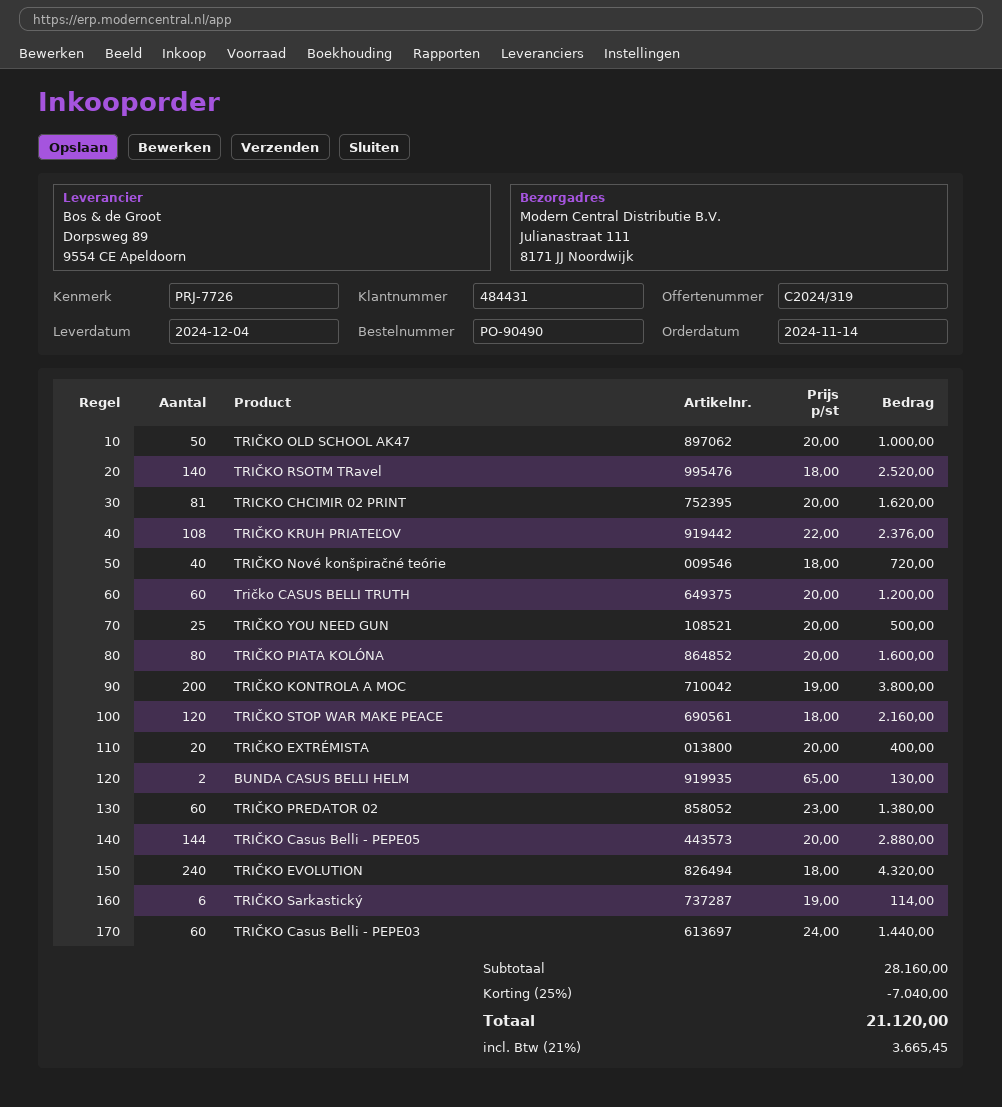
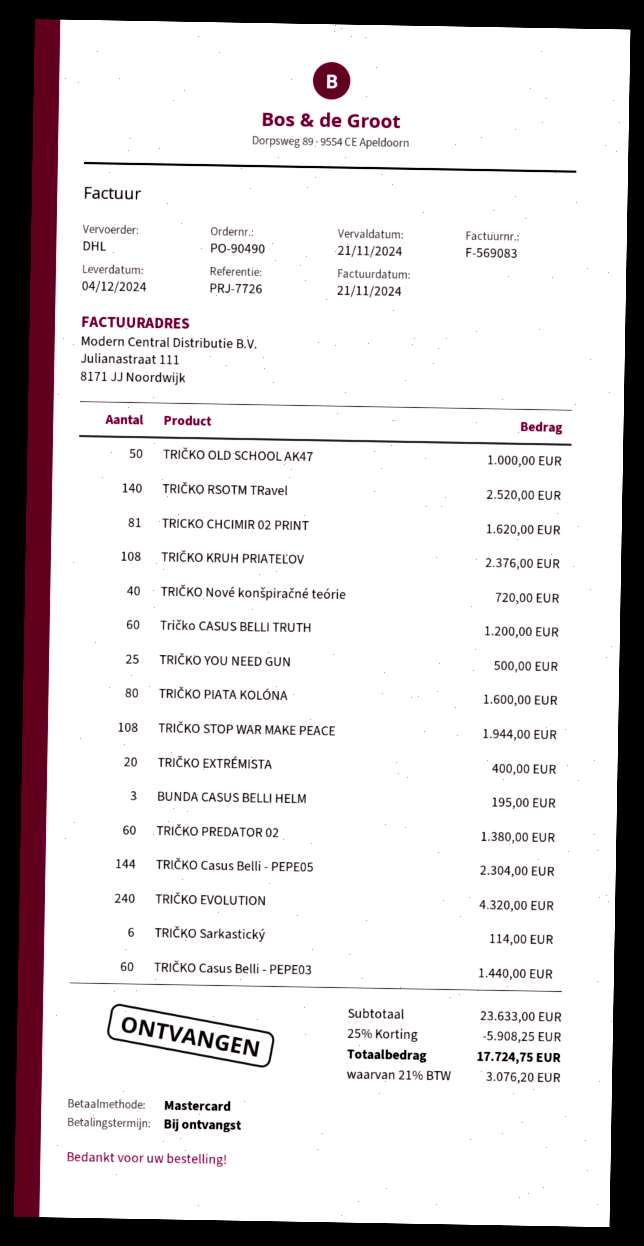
TRIČKO KONTROLA A MOC: 200 for 3800.00 -> none
TRIČKO STOP WAR MAKE PEACE: 120 for 2160.00 -> 108 for 1944.00
BUNDA CASUS BELLI HELM: 2 for 130.00 -> 3 for 195.00
TRIČKO Casus Belli - PEPE05: 144 for 2880.00 -> 144 for 2304.00
subtotal: 28160.00 -> 23633.00
discount: 25% = 7040.00 -> 25% = 5908.25
tax: 21% = 3665.45 -> 21% = 3076.20
total: 21120.00 -> 17724.75

